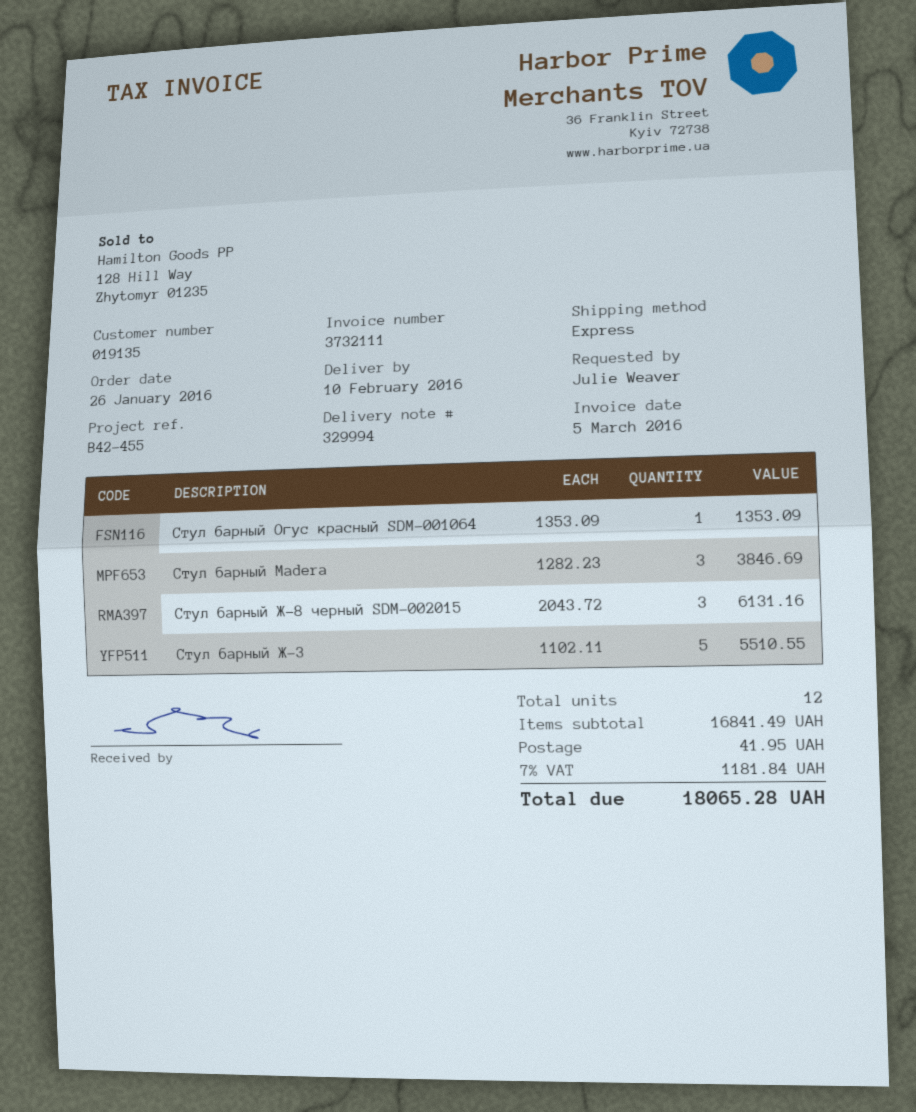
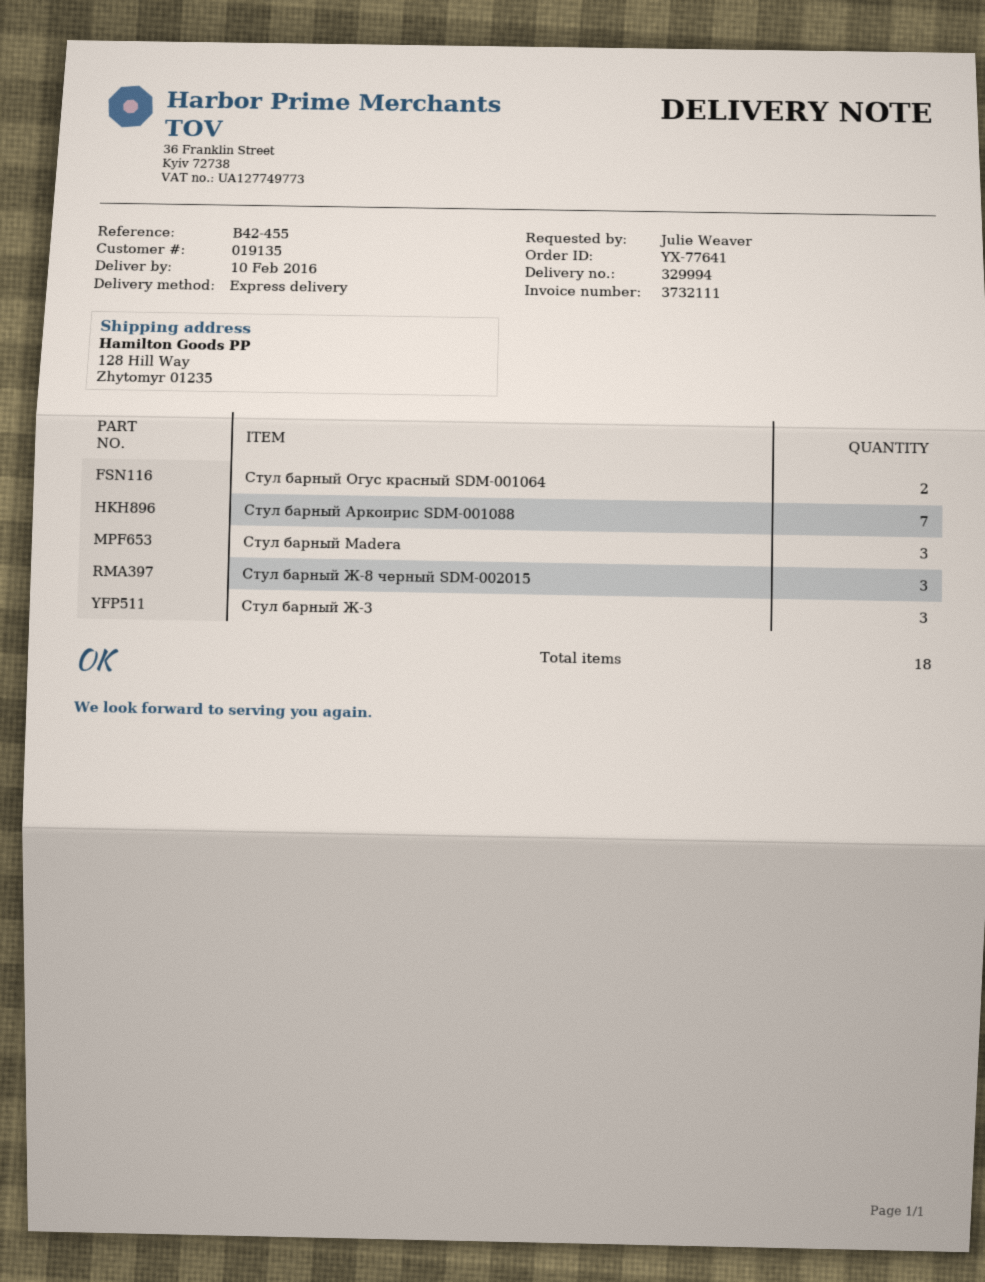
Стул барный Огус красный SDM-001064: 1 -> 2
Стул барный Ж-3: 5 -> 3
Стул барный Аркоирис SDM-001088: none -> 7
total quantity: 12 -> 18

